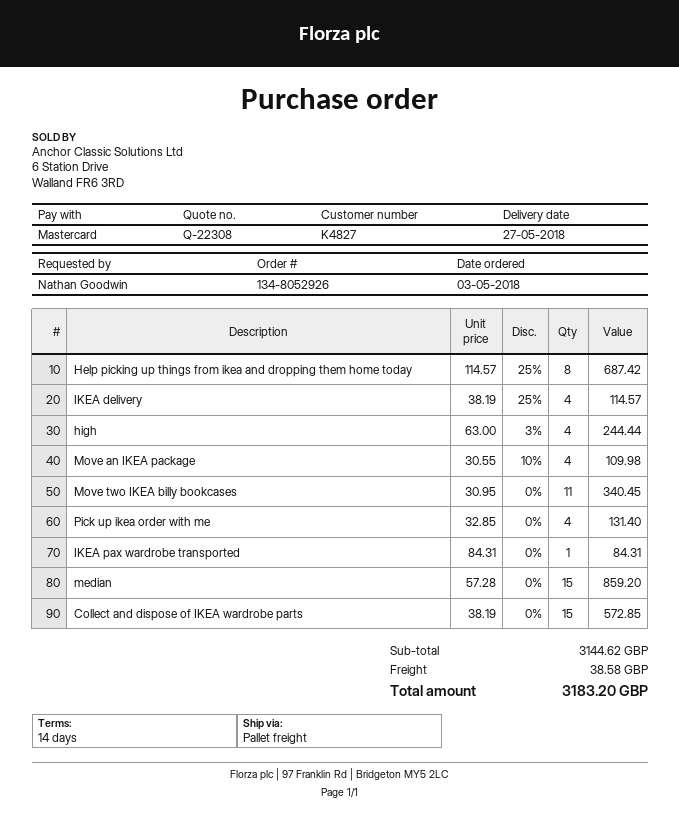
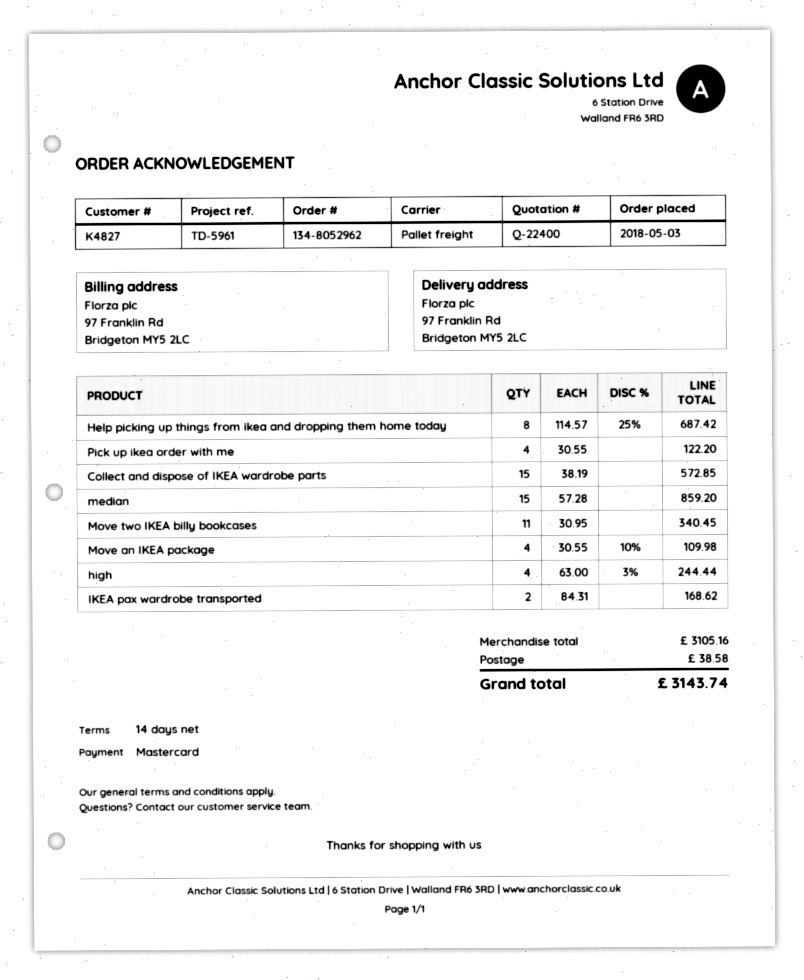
quote number: Q-22308 -> Q-22400
order number: 134-8052926 -> 134-8052962
IKEA delivery: 4 x 38.19 - 25% = 114.57 -> none
Pick up ikea order with me: 4 x 32.85 = 131.40 -> 4 x 30.55 = 122.20
IKEA pax wardrobe transported: 1 x 84.31 = 84.31 -> 2 x 84.31 = 168.62
subtotal: 3144.62 -> 3105.16
total: 3183.20 -> 3143.74

